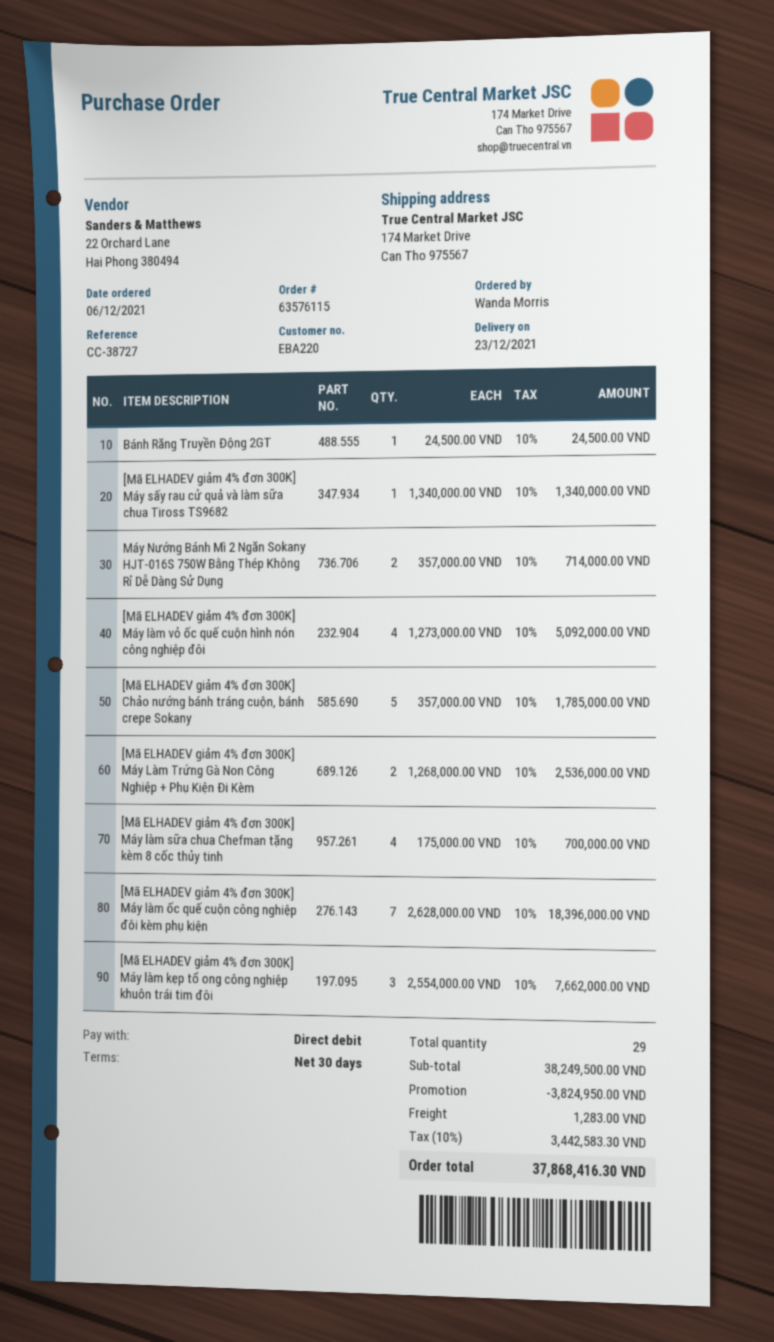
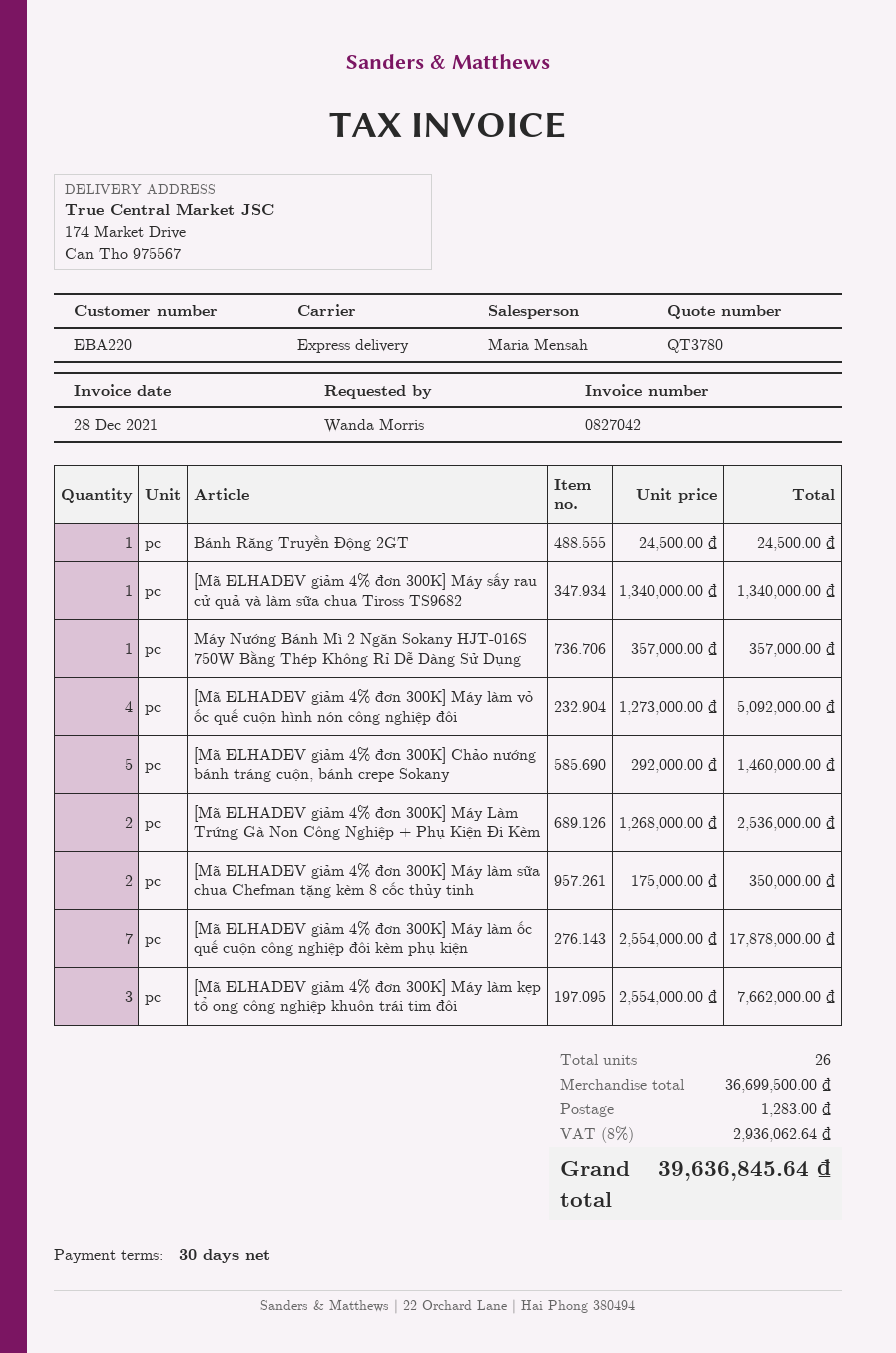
Máy Nướng Bánh Mì 2 Ngăn Sokany HJT-016S 750W Bằng Thép Không Rỉ Dễ Dàng Sử Dụng: 2 x 357000.00 = 714000.00 -> 1 x 357000.00 = 357000.00
[Mã ELHADEV giảm 4% đơn 300K] Chảo nướng bánh tráng cuộn, bánh crepe Sokany: 5 x 357000.00 = 1785000.00 -> 5 x 292000.00 = 1460000.00
[Mã ELHADEV giảm 4% đơn 300K] Máy làm sữa chua Chefman tặng kèm 8 cốc thủy tinh: 4 x 175000.00 = 700000.00 -> 2 x 175000.00 = 350000.00
[Mã ELHADEV giảm 4% đơn 300K] Máy làm ốc quế cuộn công nghiệp đôi kèm phụ kiện: 7 x 2628000.00 = 18396000.00 -> 7 x 2554000.00 = 17878000.00
total quantity: 29 -> 26
subtotal: 38249500.00 -> 36699500.00
discount: 3824950.00 -> none
tax: 10% = 3442583.30 -> 8% = 2936062.64
total: 37868416.30 -> 39636845.64

